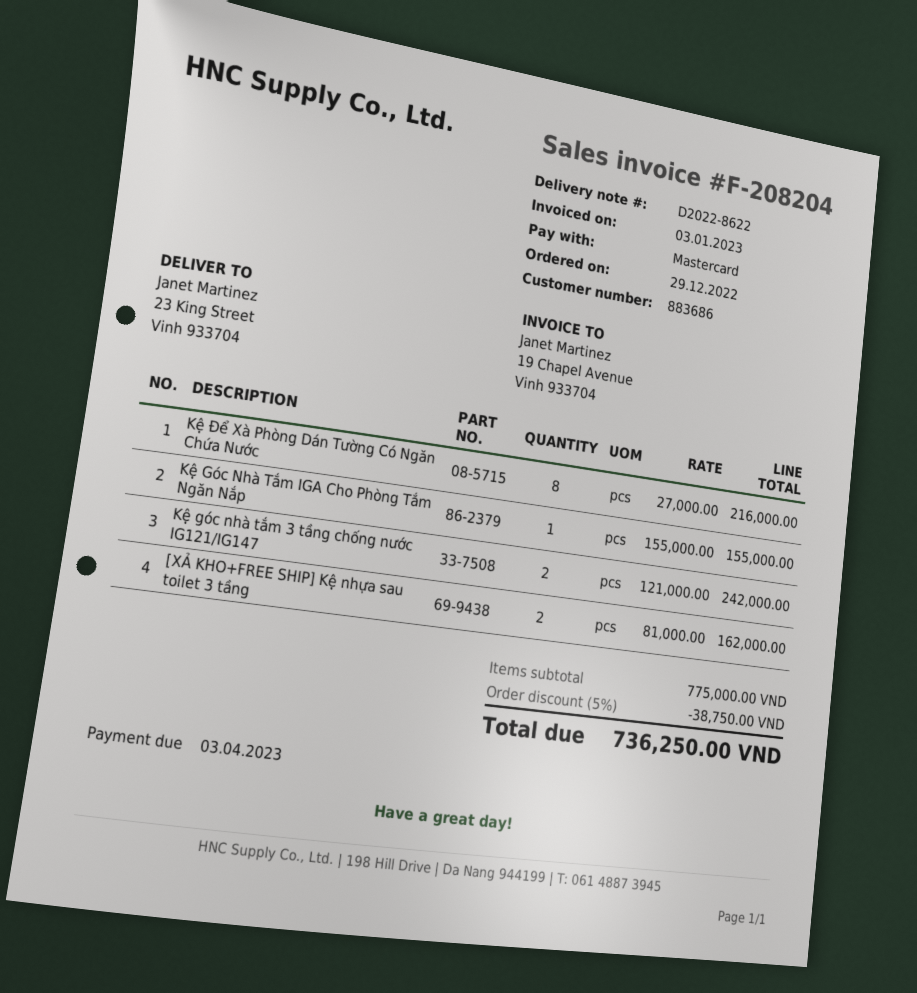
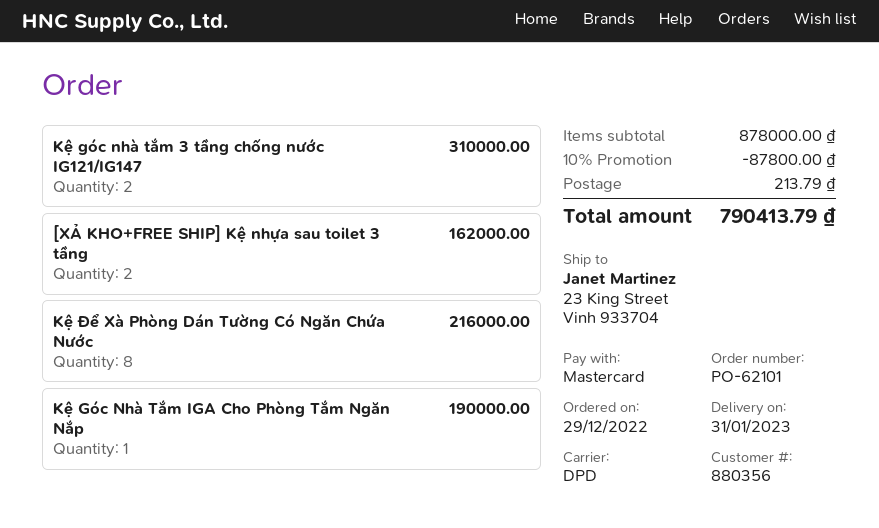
customer number: 883686 -> 880356
Kệ Góc Nhà Tắm IGA Cho Phòng Tắm Ngăn Nắp: 1 for 155000.00 -> 1 for 190000.00
Kệ góc nhà tắm 3 tầng chống nước IG121/IG147: 2 for 242000.00 -> 2 for 310000.00
subtotal: 775000.00 -> 878000.00
discount: 5% = 38750.00 -> 10% = 87800.00
shipping: none -> 213.79
total: 736250.00 -> 790413.79

